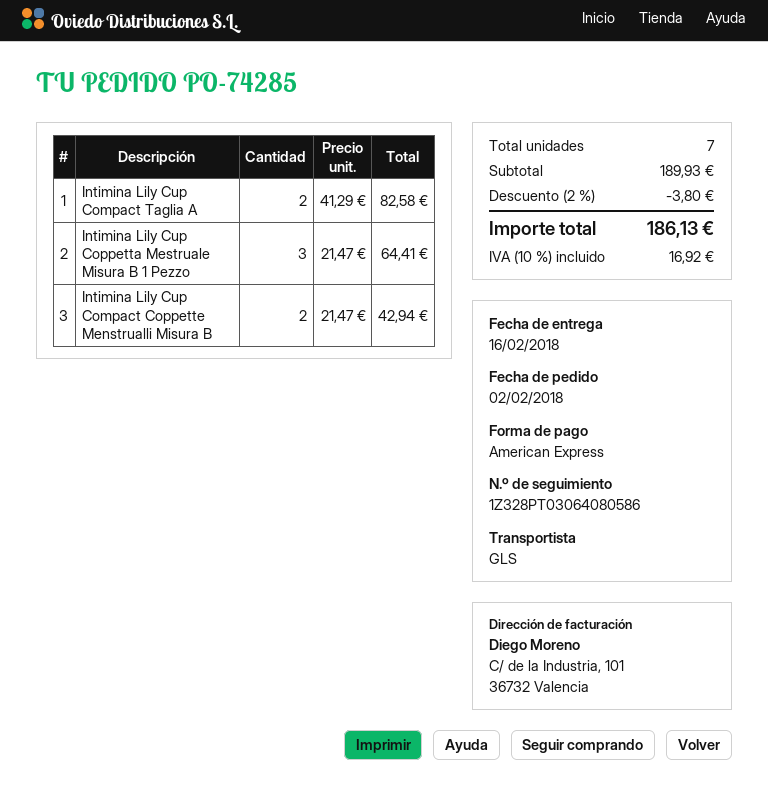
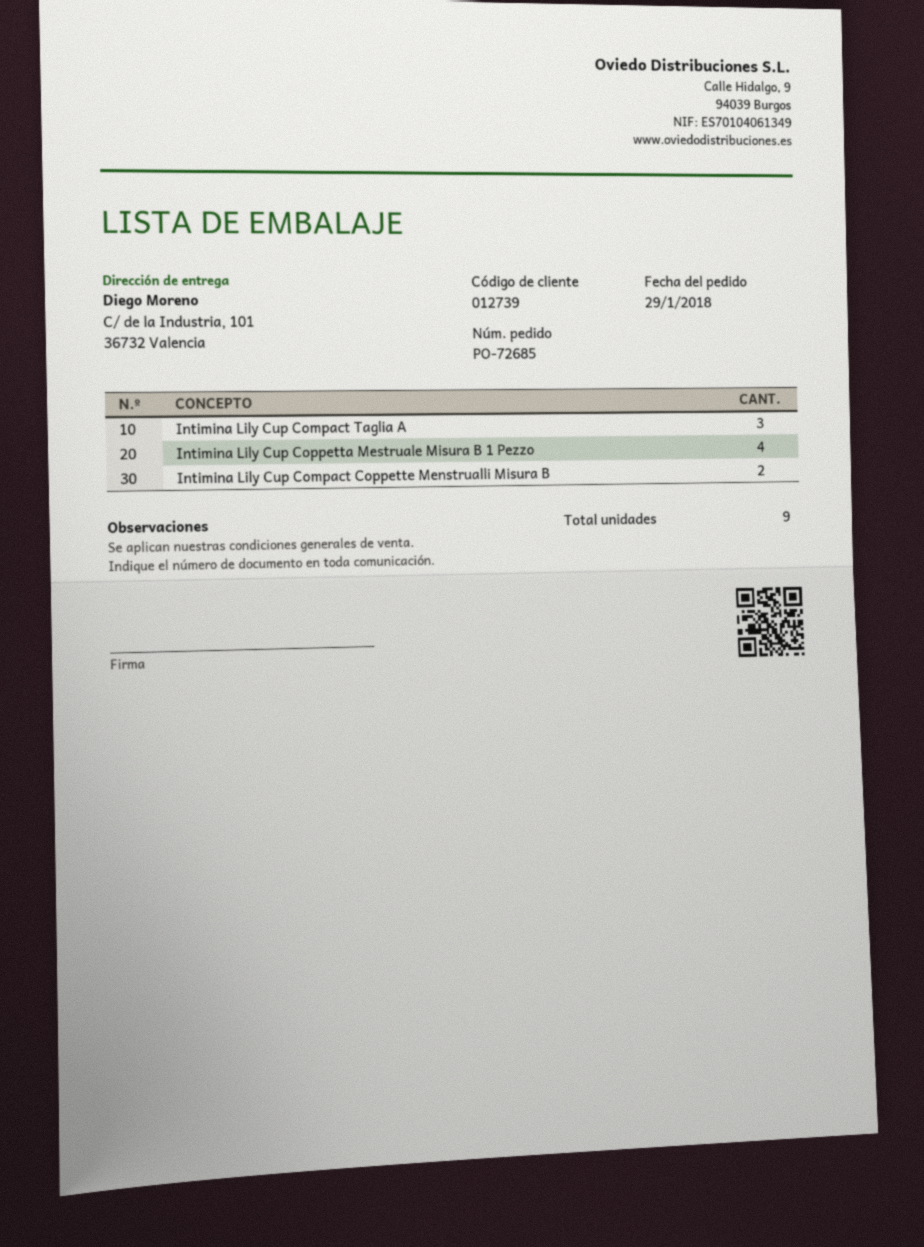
order number: PO-74285 -> PO-72685
order date: 2018-02-02 -> 2018-01-29
Intimina Lily Cup Compact Taglia A: 2 -> 3
Intimina Lily Cup Coppetta Mestruale Misura B 1 Pezzo: 3 -> 4
total quantity: 7 -> 9

